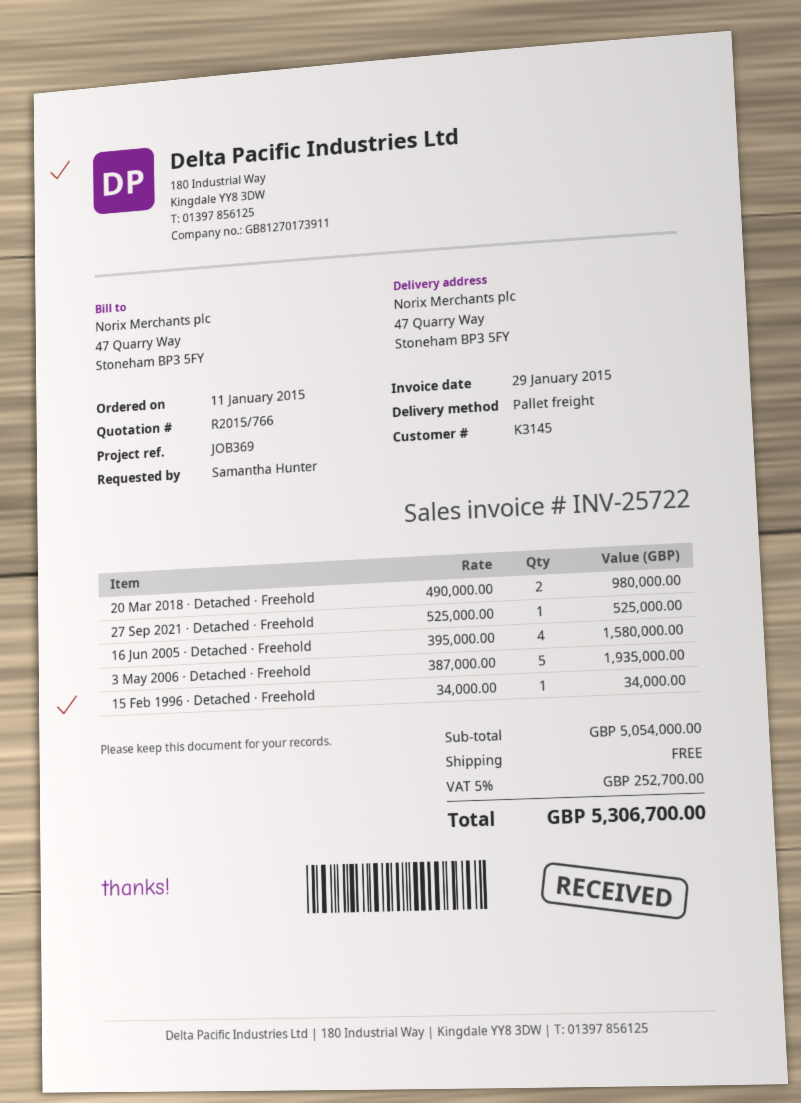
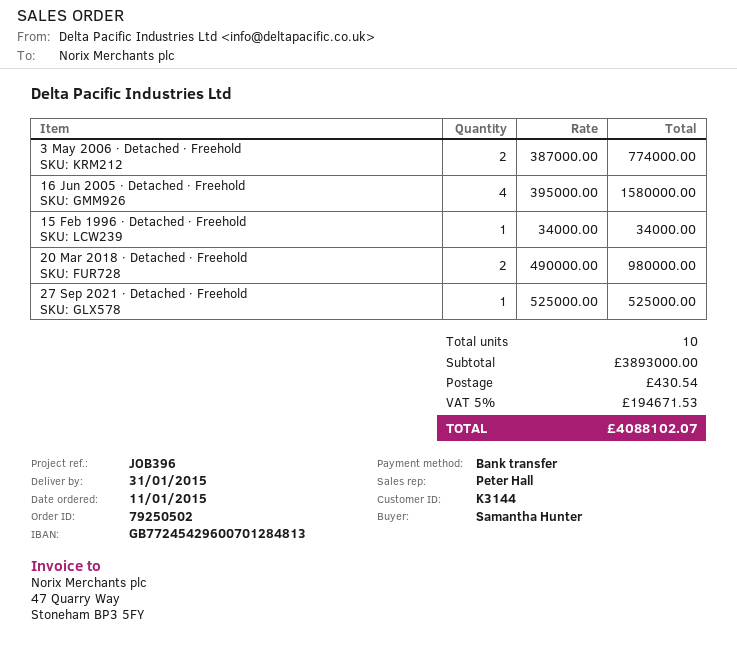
customer number: K3145 -> K3144
reference: JOB369 -> JOB396
3 May 2006 · Detached · Freehold: 5 x 387000.00 = 1935000.00 -> 2 x 387000.00 = 774000.00
subtotal: 5054000.00 -> 3893000.00
shipping: 0.00 -> 430.54
tax: 5% = 252700.00 -> 5% = 194671.53
total: 5306700.00 -> 4088102.07

